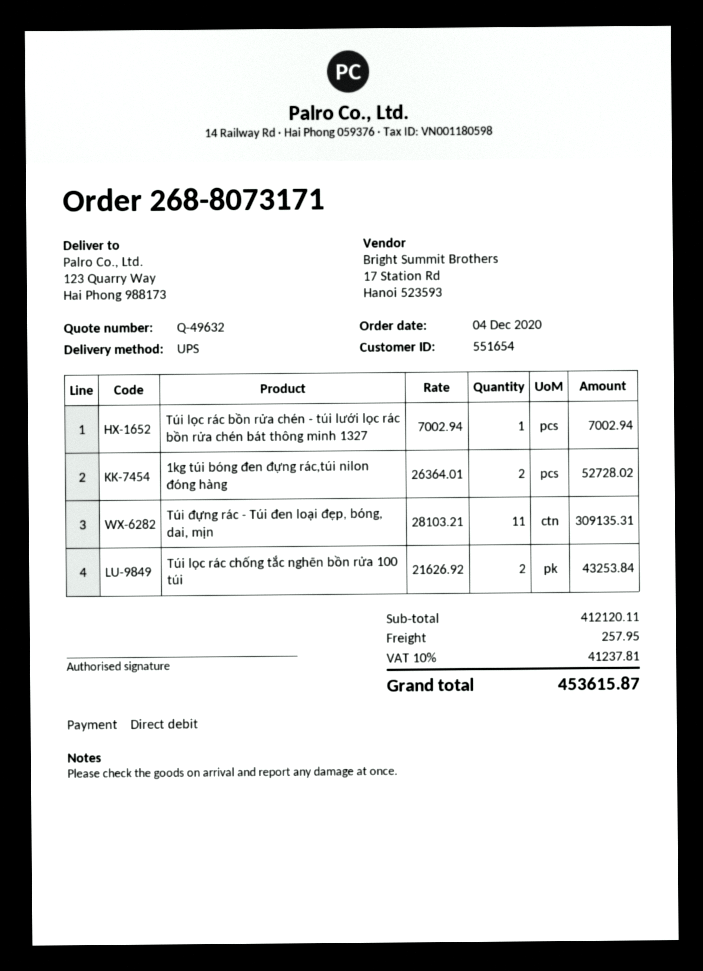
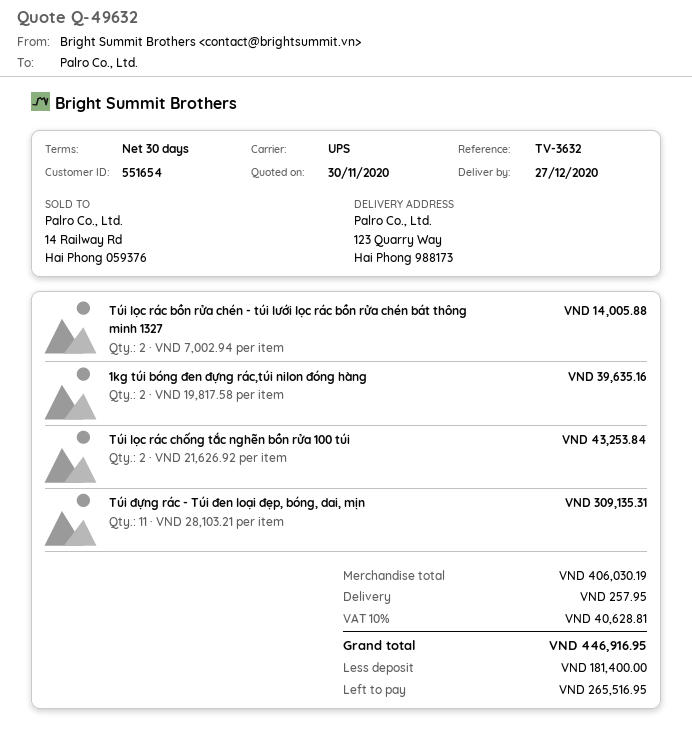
Túi lọc rác bồn rửa chén - túi lưới lọc rác bồn rửa chén bát thông minh 1327: 1 x 7002.94 = 7002.94 -> 2 x 7002.94 = 14005.88
1kg túi bóng đen đựng rác,túi nilon đóng hàng: 2 x 26364.01 = 52728.02 -> 2 x 19817.58 = 39635.16
subtotal: 412120.11 -> 406030.19
tax: 10% = 41237.81 -> 10% = 40628.81
total: 453615.87 -> 446916.95

